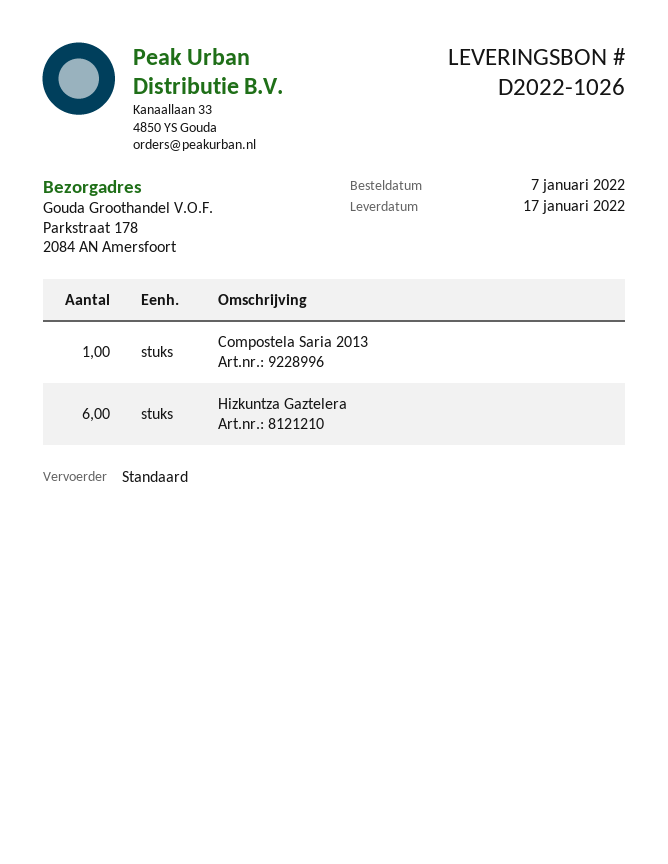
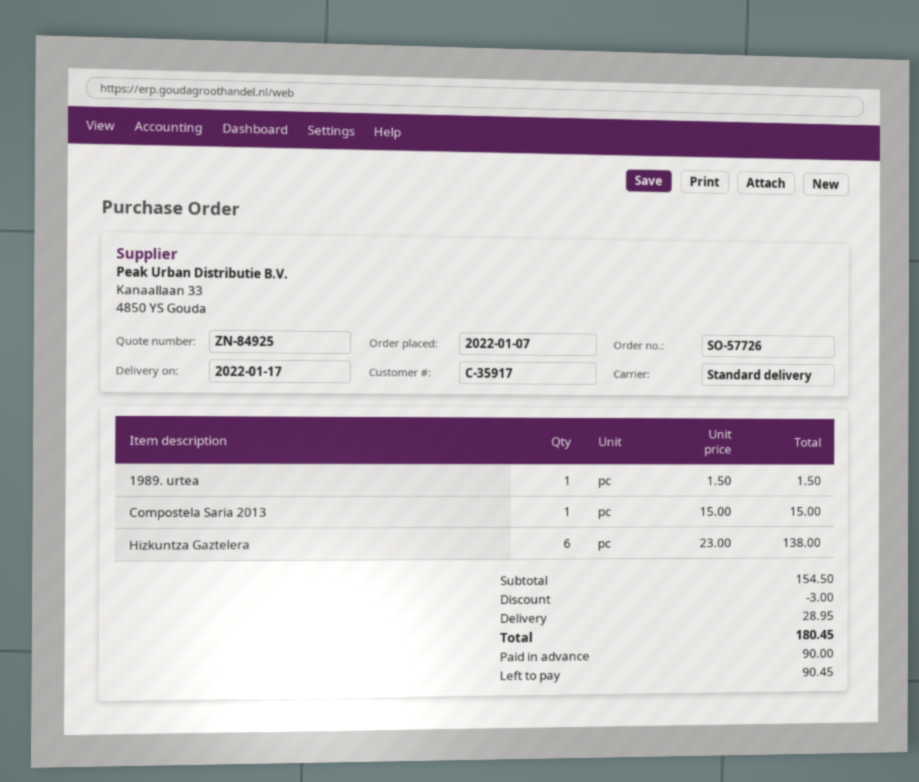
1989. urtea: none -> 1

